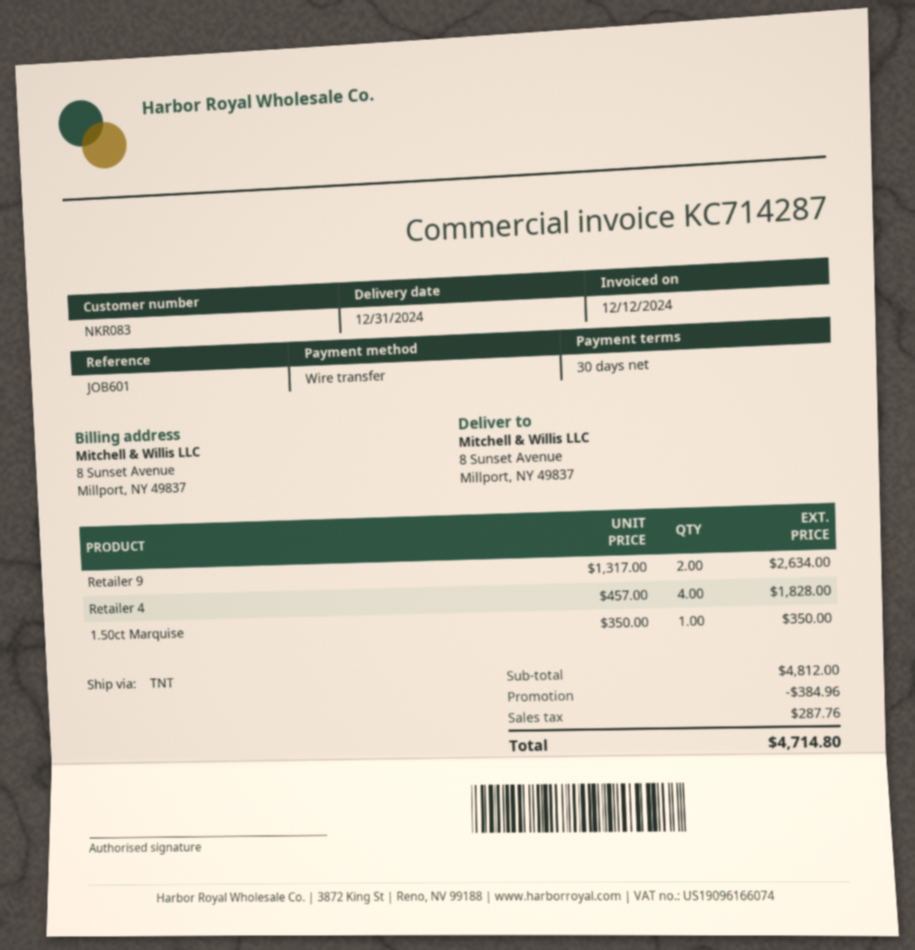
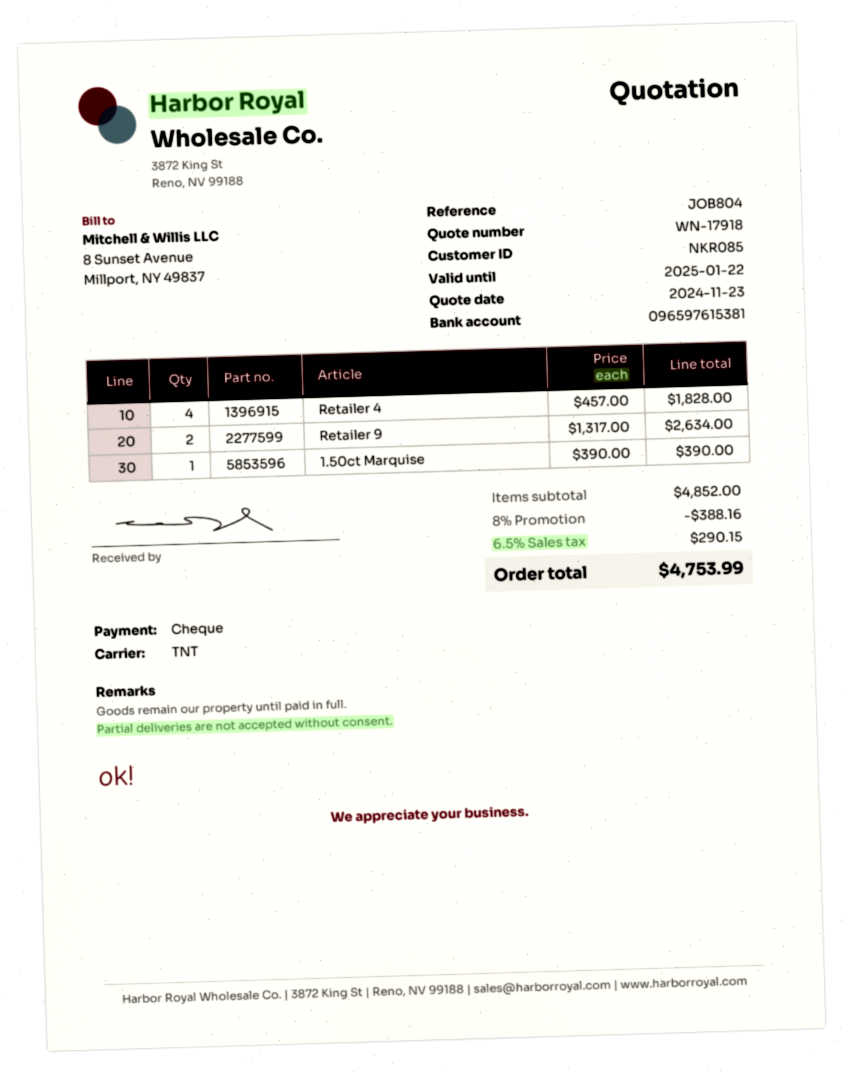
customer number: NKR083 -> NKR085
reference: JOB601 -> JOB804
payment method: bank transfer -> cheque
1.50ct Marquise: 1 x 350.00 = 350.00 -> 1 x 390.00 = 390.00
subtotal: 4812.00 -> 4852.00
discount: 384.96 -> 388.16
tax: 287.76 -> 290.15
total: 4714.80 -> 4753.99

